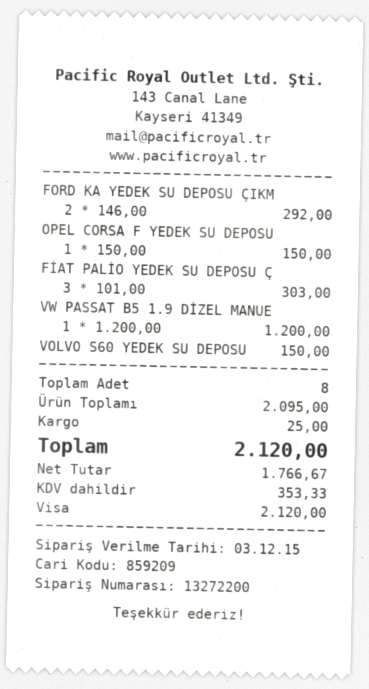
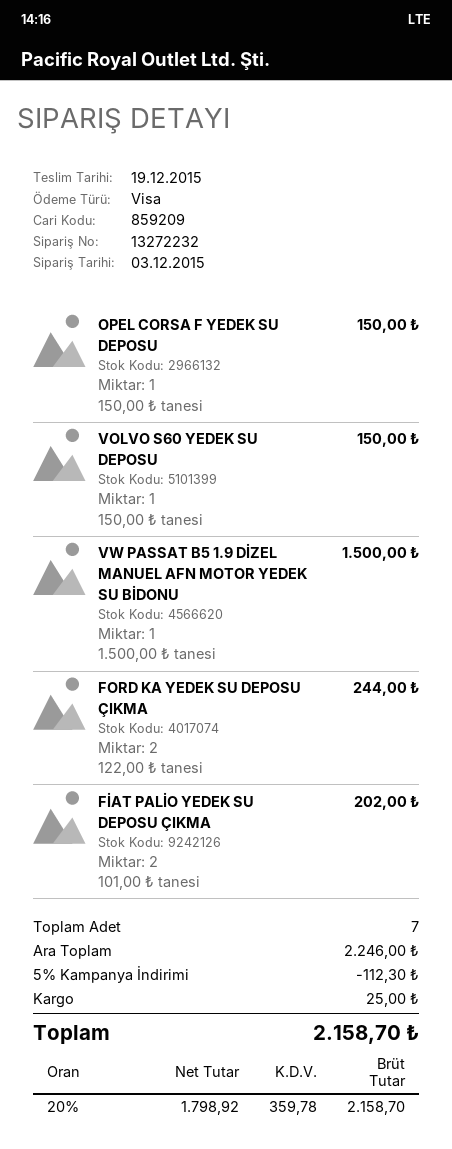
order number: 13272200 -> 13272232
FORD KA YEDEK SU DEPOSU ÇIKM: 2 x 146.00 = 292.00 -> 2 x 122.00 = 244.00
FİAT PALİO YEDEK SU DEPOSU Ç: 3 x 101.00 = 303.00 -> 2 x 101.00 = 202.00
VW PASSAT B5 1.9 DİZEL MANUE: 1 x 1200.00 = 1200.00 -> 1 x 1500.00 = 1500.00
total quantity: 8 -> 7
subtotal: 2095.00 -> 2246.00
discount: none -> 5% = 112.30
net: 1766.67 -> 1798.92
tax: 353.33 -> 359.78
total: 2120.00 -> 2158.70

